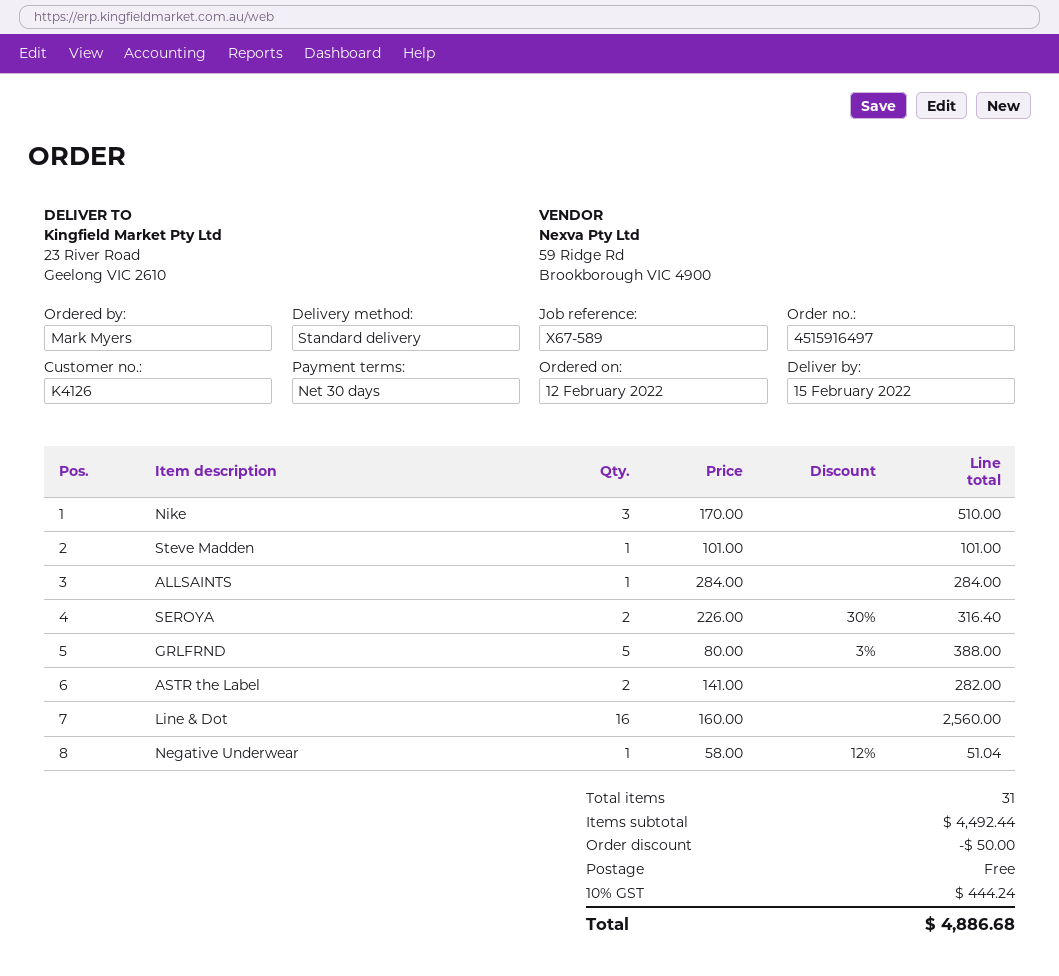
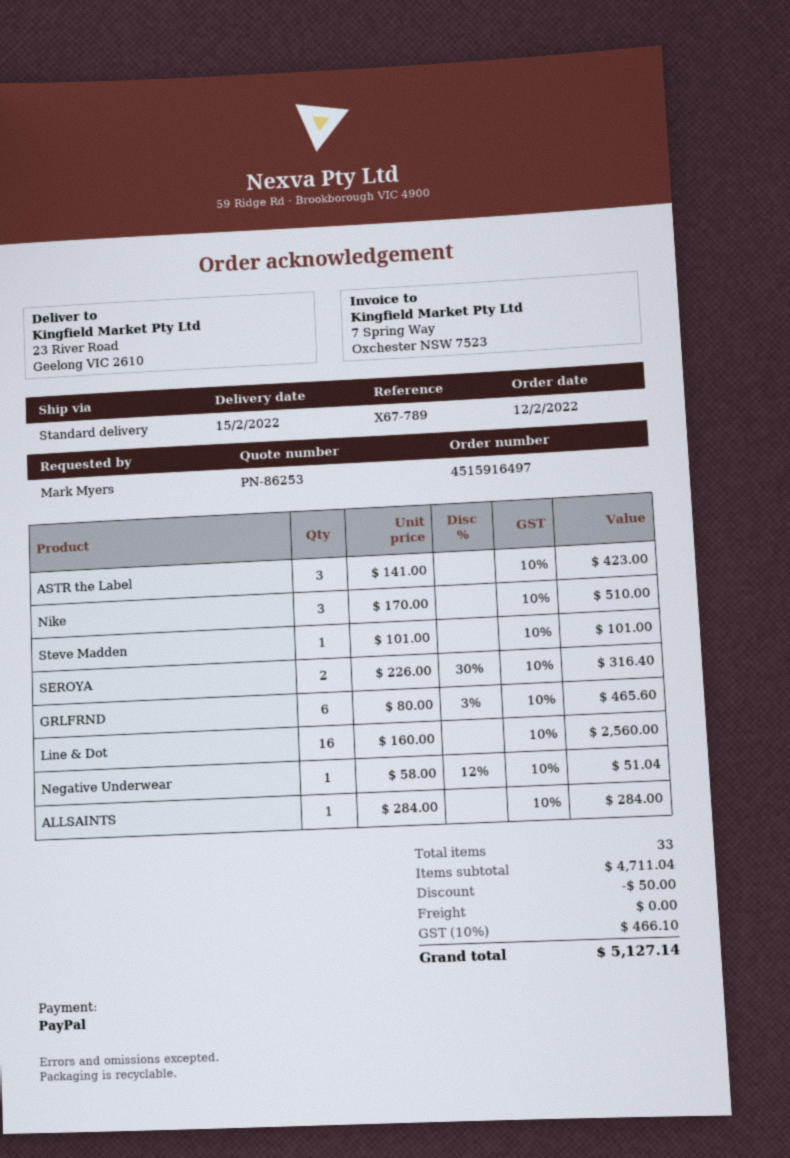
reference: X67-589 -> X67-789
GRLFRND: 5 x 80.00 - 3% = 388.00 -> 6 x 80.00 - 3% = 465.60
ASTR the Label: 2 x 141.00 = 282.00 -> 3 x 141.00 = 423.00
total quantity: 31 -> 33
subtotal: 4492.44 -> 4711.04
tax: 10% = 444.24 -> 10% = 466.10
total: 4886.68 -> 5127.14

